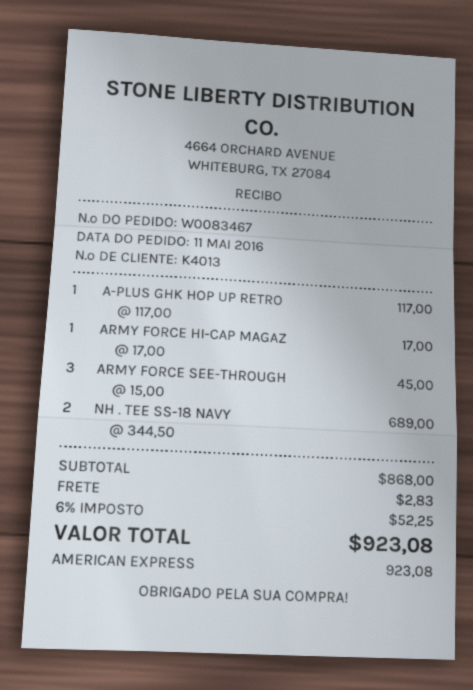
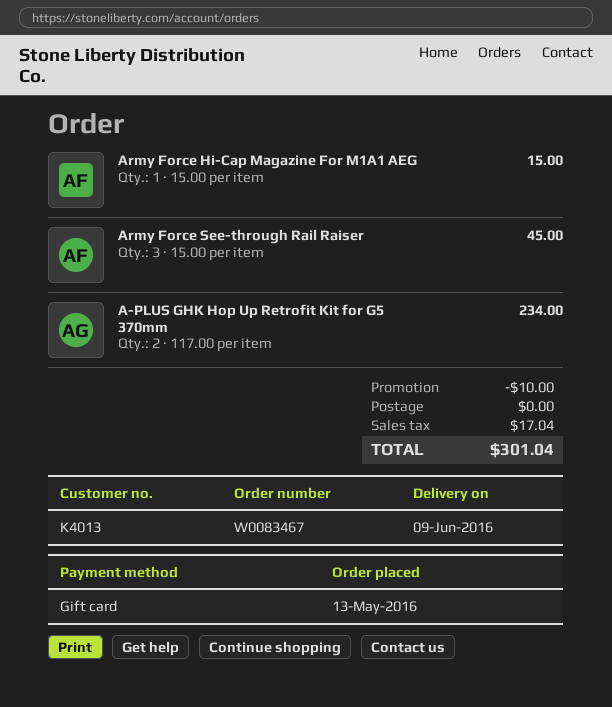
order date: 2016-05-11 -> 2016-05-13
payment method: American Express -> gift card
A-PLUS GHK HOP UP RETRO: 1 x 117.00 = 117.00 -> 2 x 117.00 = 234.00
ARMY FORCE HI-CAP MAGAZ: 1 x 17.00 = 17.00 -> 1 x 15.00 = 15.00
NH . TEE SS-18 NAVY: 2 x 344.50 = 689.00 -> none
discount: none -> 10.00
shipping: 2.83 -> 0.00
tax: 52.25 -> 17.04
total: 923.08 -> 301.04

